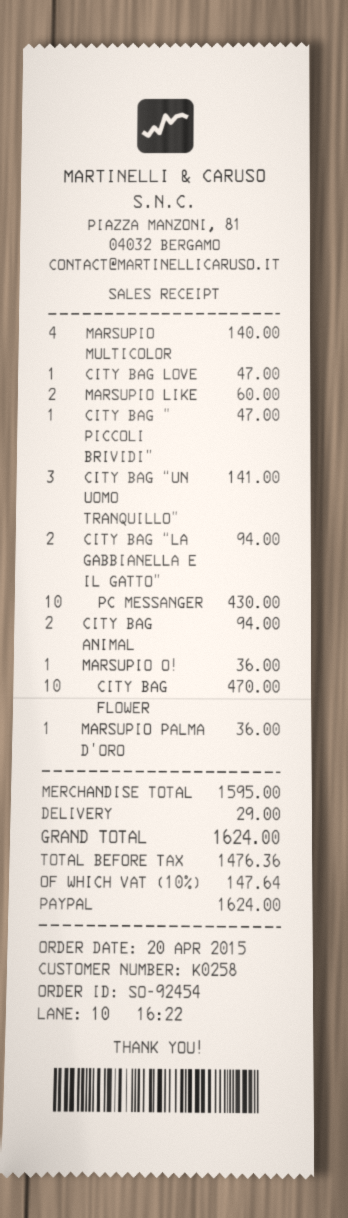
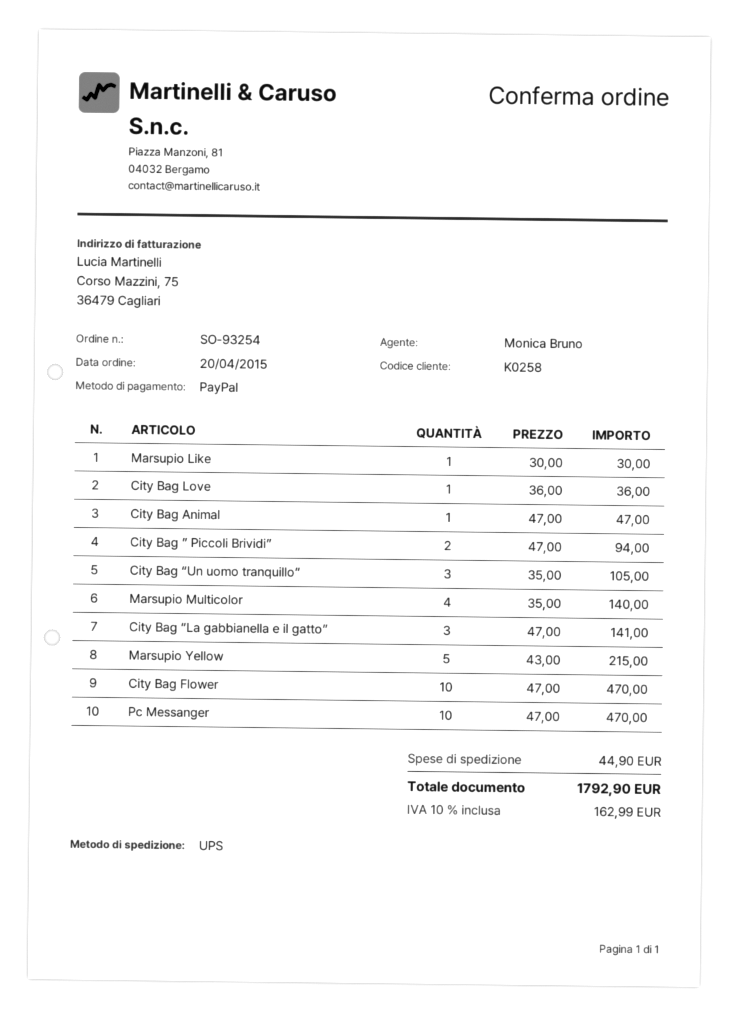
order number: SO-92454 -> SO-93254
CITY BAG LOVE: 1 for 47.00 -> 1 for 36.00
MARSUPIO LIKE: 2 for 60.00 -> 1 for 30.00
CITY BAG ” PICCOLI BRIVIDI”: 1 for 47.00 -> 2 for 94.00
CITY BAG “UN UOMO TRANQUILLO”: 3 for 141.00 -> 3 for 105.00
CITY BAG “LA GABBIANELLA E IL GATTO”: 2 for 94.00 -> 3 for 141.00
PC MESSANGER: 10 for 430.00 -> 10 for 470.00
CITY BAG ANIMAL: 2 for 94.00 -> 1 for 47.00
MARSUPIO O!: 1 for 36.00 -> none
MARSUPIO PALMA D’ORO: 1 for 36.00 -> none
Marsupio Yellow: none -> 5 for 215.00
shipping: 29.00 -> 44.90
tax: 10% = 147.64 -> 10% = 162.99
total: 1624.00 -> 1792.90

